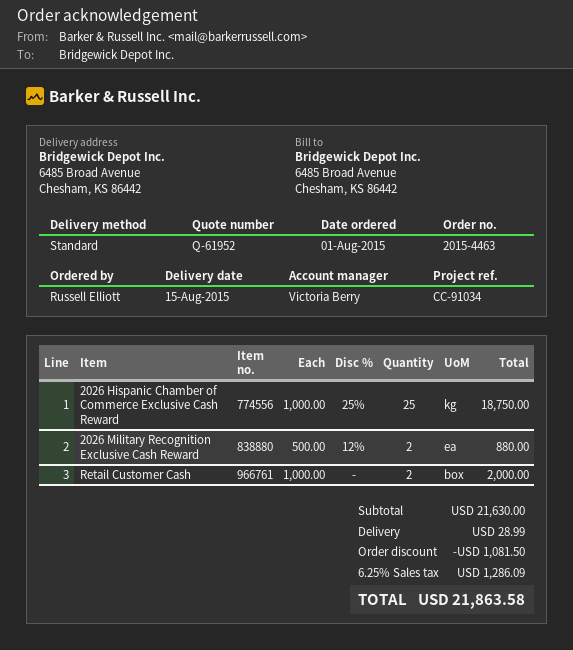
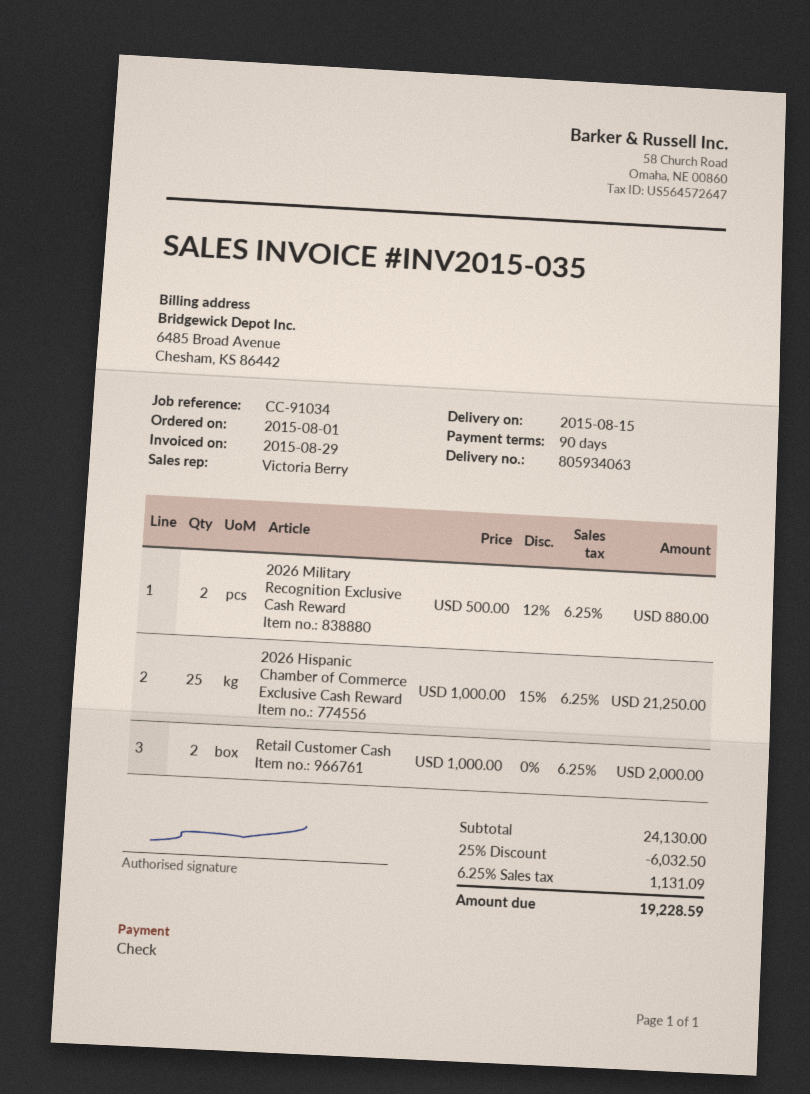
2026 Hispanic Chamber of Commerce Exclusive Cash Reward: 25 x 1000.00 - 25% = 18750.00 -> 25 x 1000.00 - 15% = 21250.00
subtotal: 21630.00 -> 24130.00
discount: 1081.50 -> 6032.50
shipping: 28.99 -> none
tax: 6.25% = 1286.09 -> 6.25% = 1131.09
total: 21863.58 -> 19228.59

